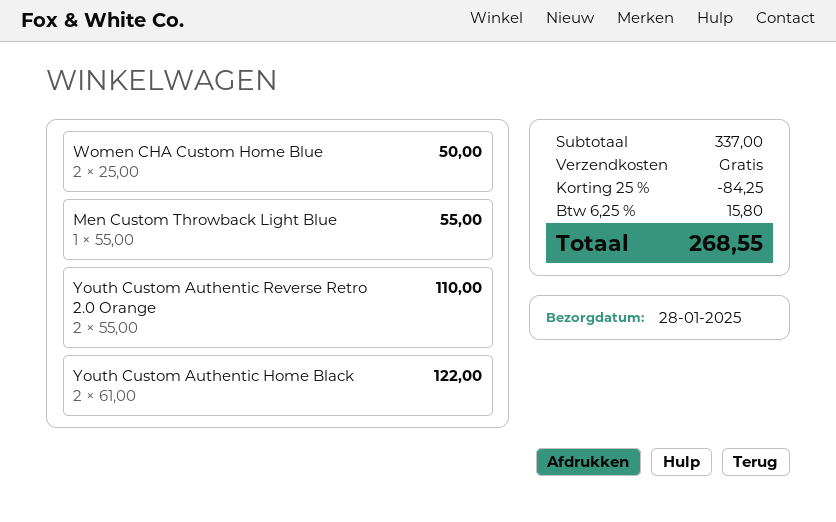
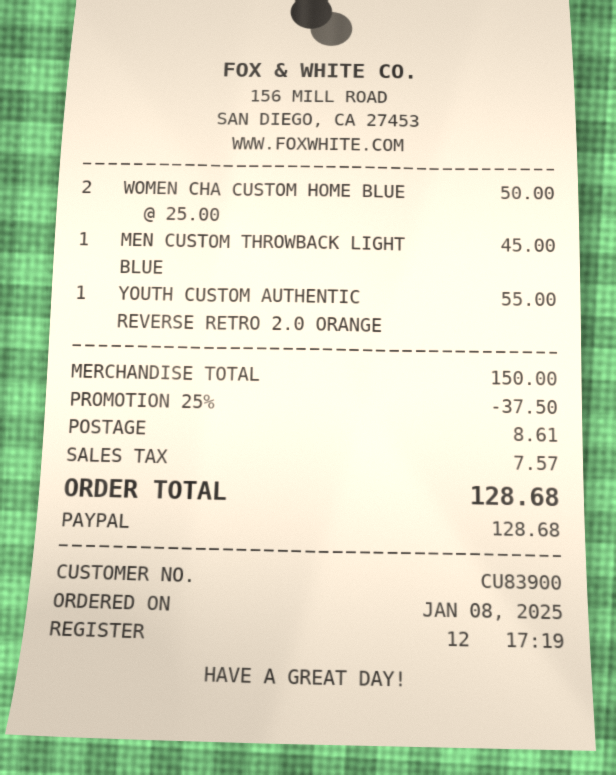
Men Custom Throwback Light Blue: 1 x 55.00 = 55.00 -> 1 x 45.00 = 45.00
Youth Custom Authentic Reverse Retro 2.0 Orange: 2 x 55.00 = 110.00 -> 1 x 55.00 = 55.00
Youth Custom Authentic Home Black: 2 x 61.00 = 122.00 -> none
subtotal: 337.00 -> 150.00
discount: 25% = 84.25 -> 25% = 37.50
shipping: 0.00 -> 8.61
tax: 15.80 -> 7.57
total: 268.55 -> 128.68

